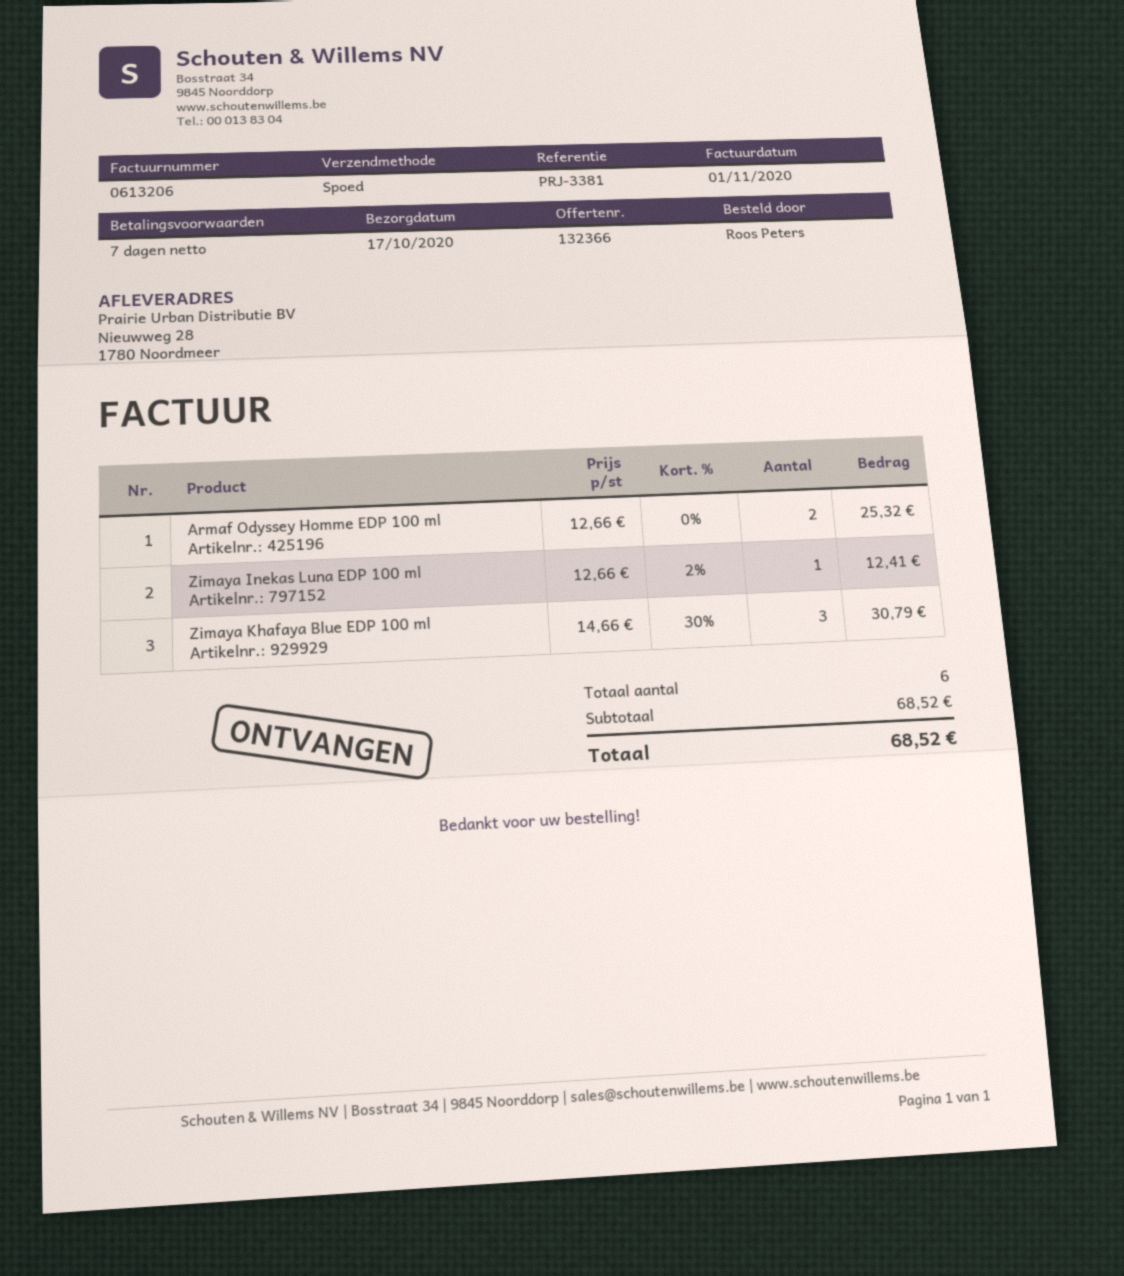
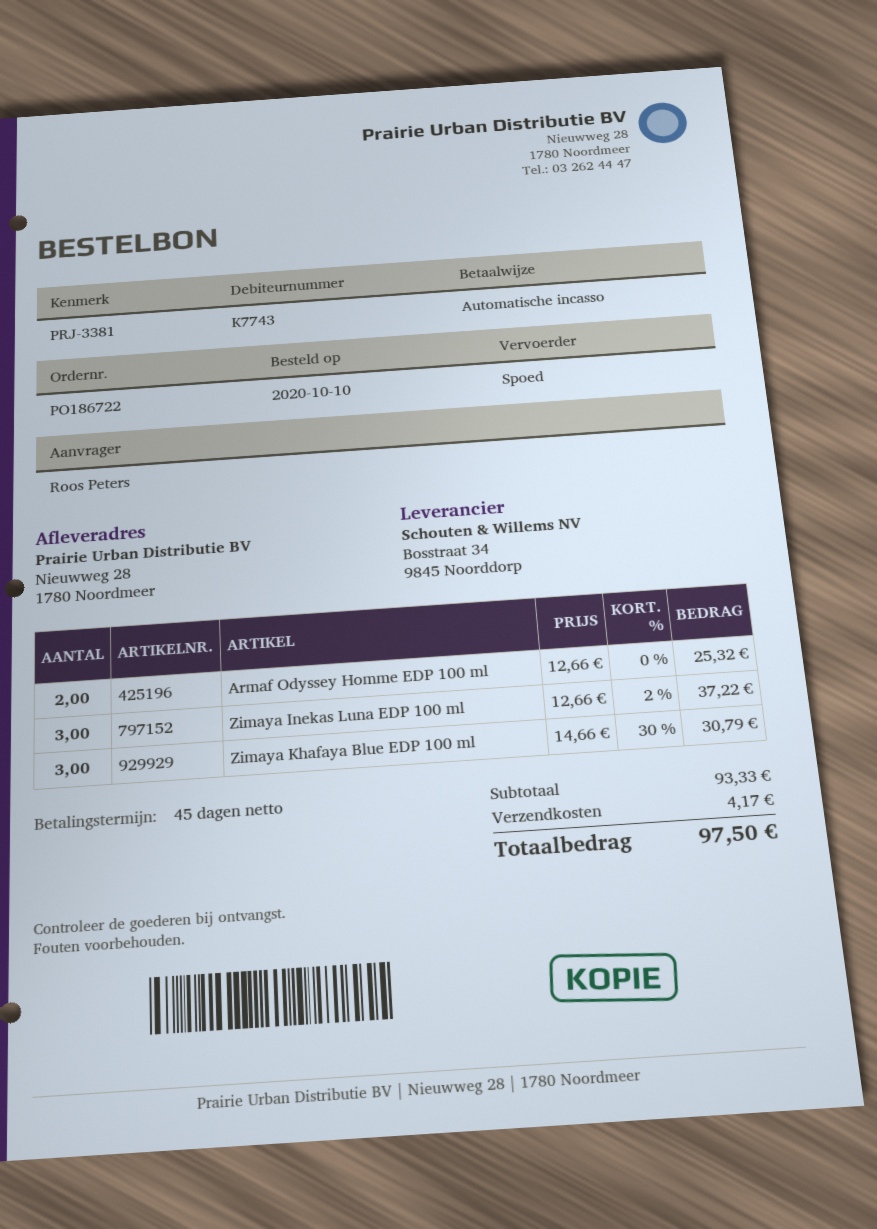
payment terms: 7 days -> 45 days
Zimaya Inekas Luna EDP 100 ml: 1 x 12.66 - 2% = 12.41 -> 3 x 12.66 - 2% = 37.22
subtotal: 68.52 -> 93.33
shipping: none -> 4.17
total: 68.52 -> 97.50

